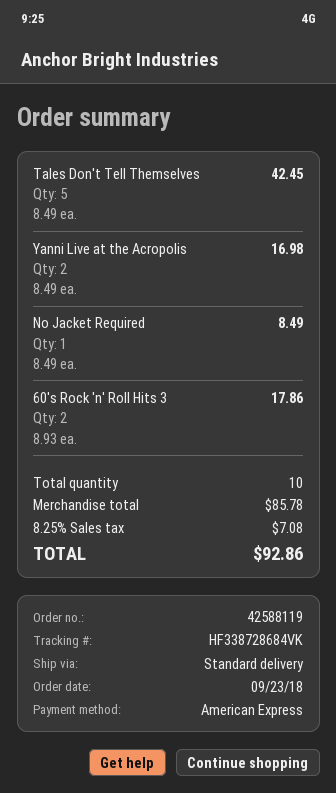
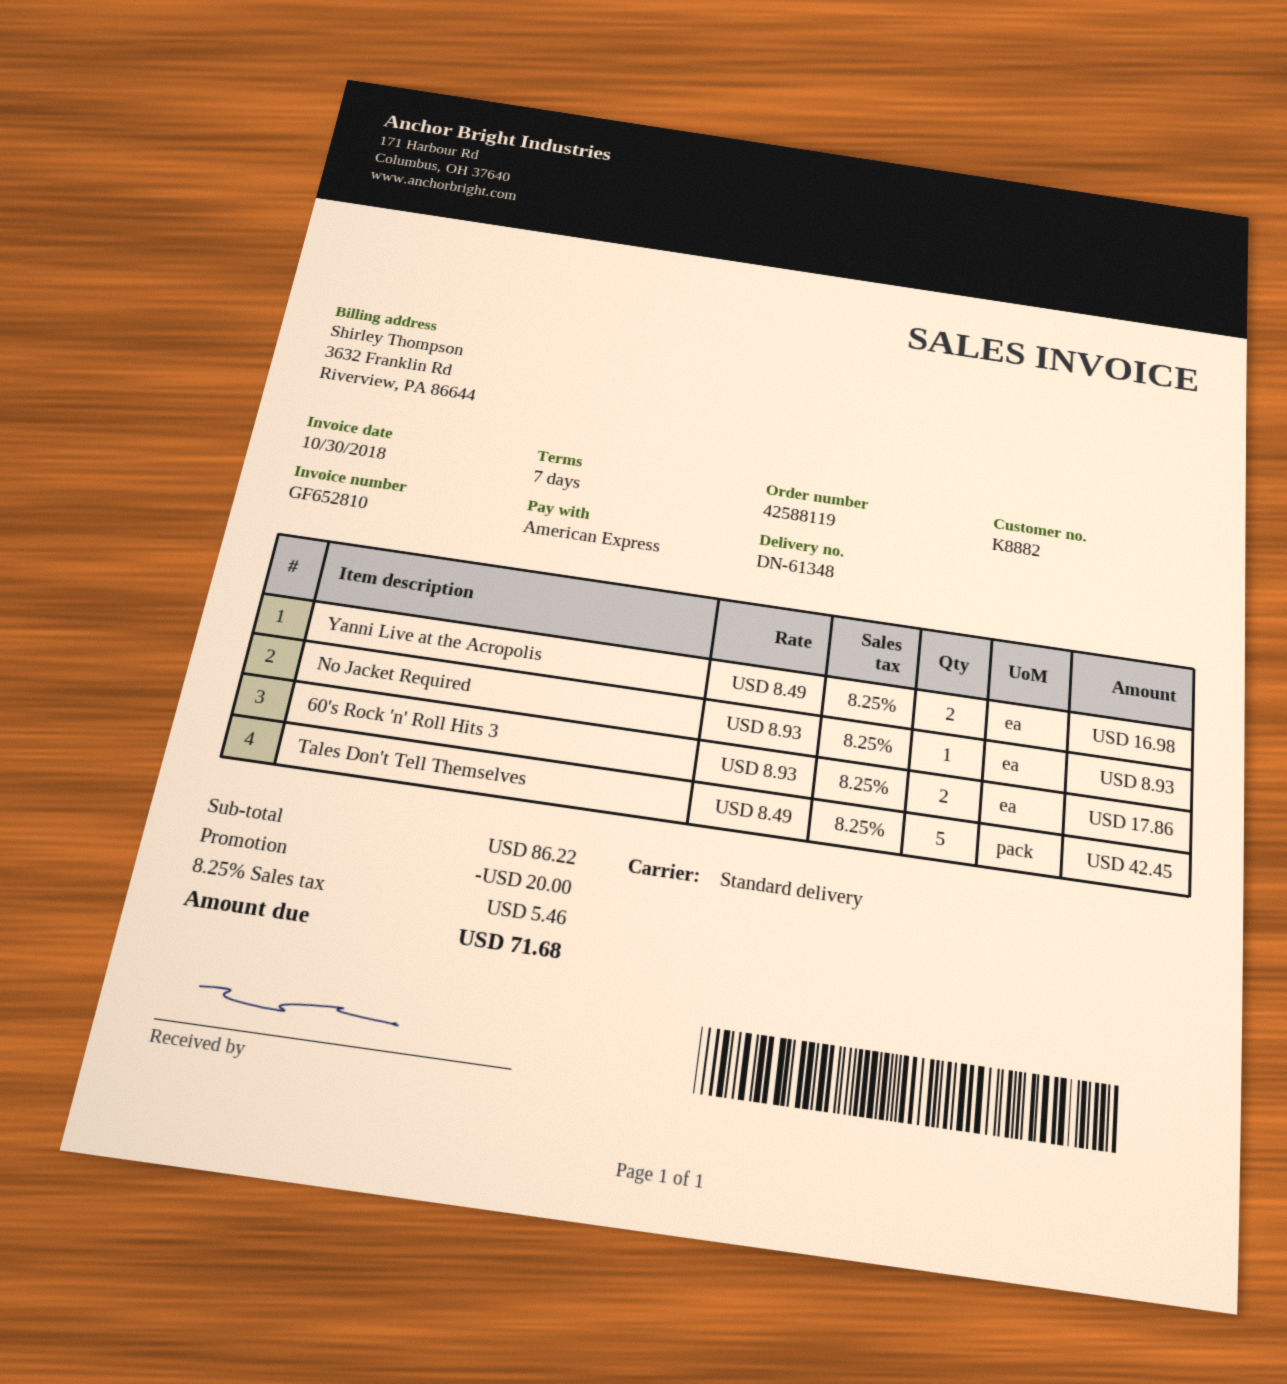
No Jacket Required: 1 x 8.49 = 8.49 -> 1 x 8.93 = 8.93
subtotal: 85.78 -> 86.22
discount: none -> 20.00
tax: 8.25% = 7.08 -> 8.25% = 5.46
total: 92.86 -> 71.68

